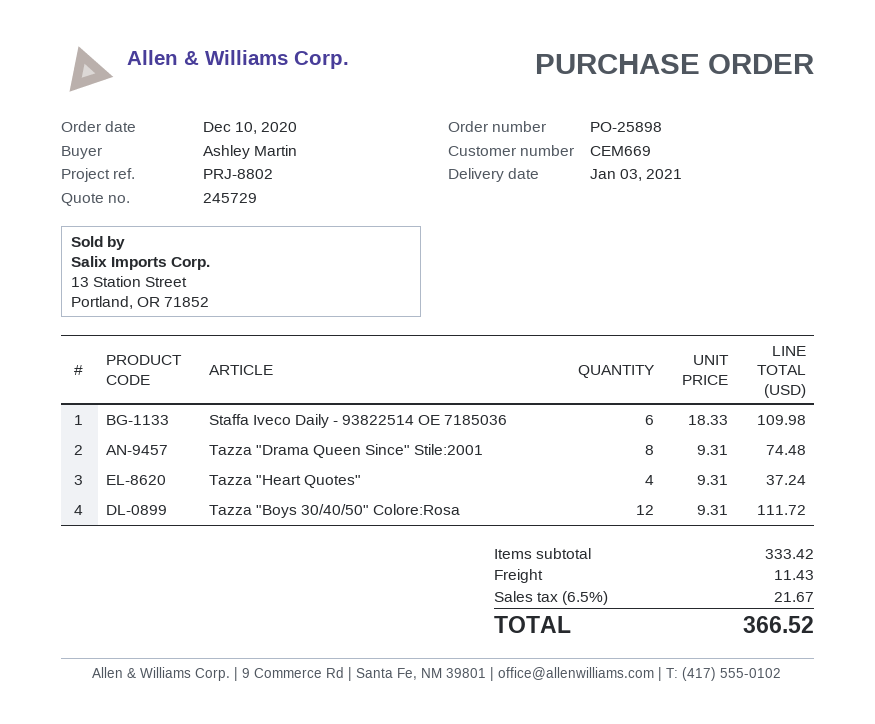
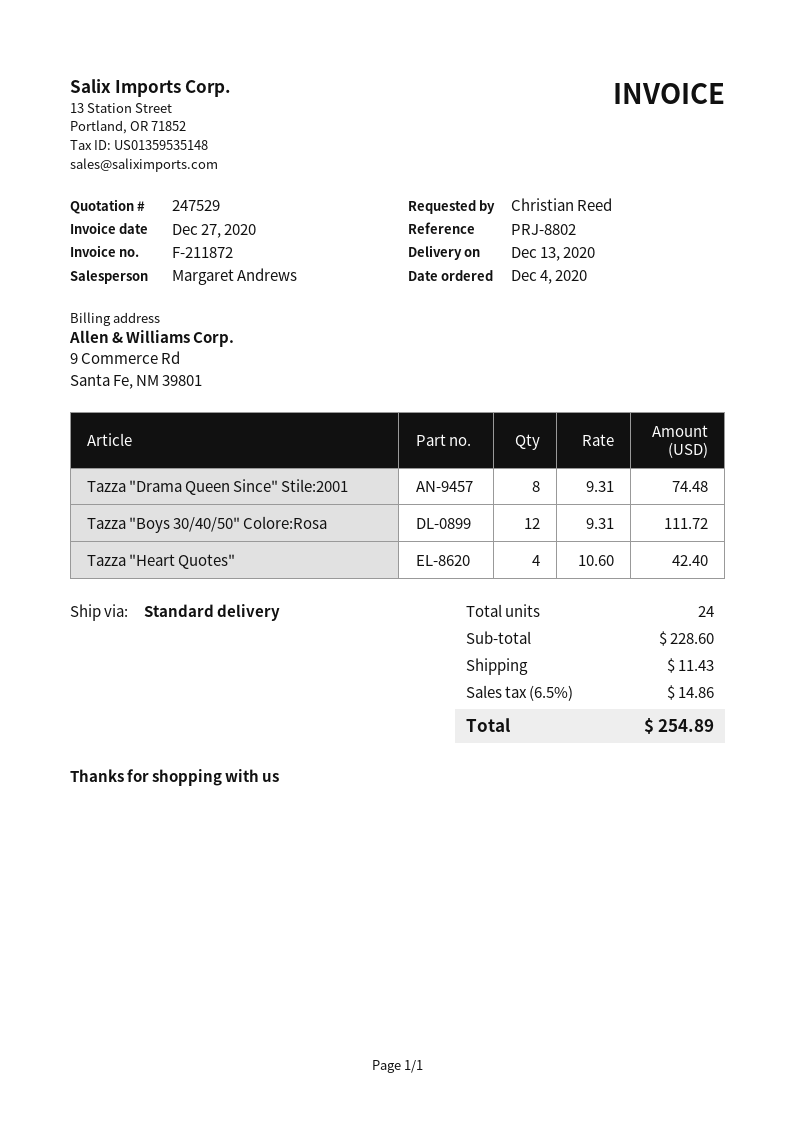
quote number: 245729 -> 247529
order date: 2020-12-10 -> 2020-12-04
delivery date: 2021-01-03 -> 2020-12-13
ordered by: Ashley Martin -> Christian Reed
Staffa Iveco Daily - 93822514 OE 7185036: 6 x 18.33 = 109.98 -> none
Tazza "Heart Quotes": 4 x 9.31 = 37.24 -> 4 x 10.60 = 42.40
subtotal: 333.42 -> 228.60
tax: 6.5% = 21.67 -> 6.5% = 14.86
total: 366.52 -> 254.89

